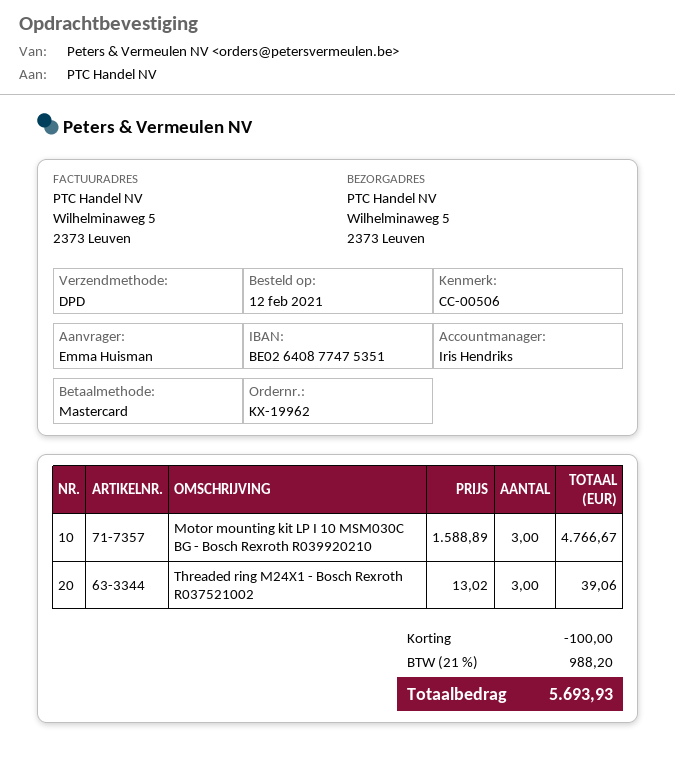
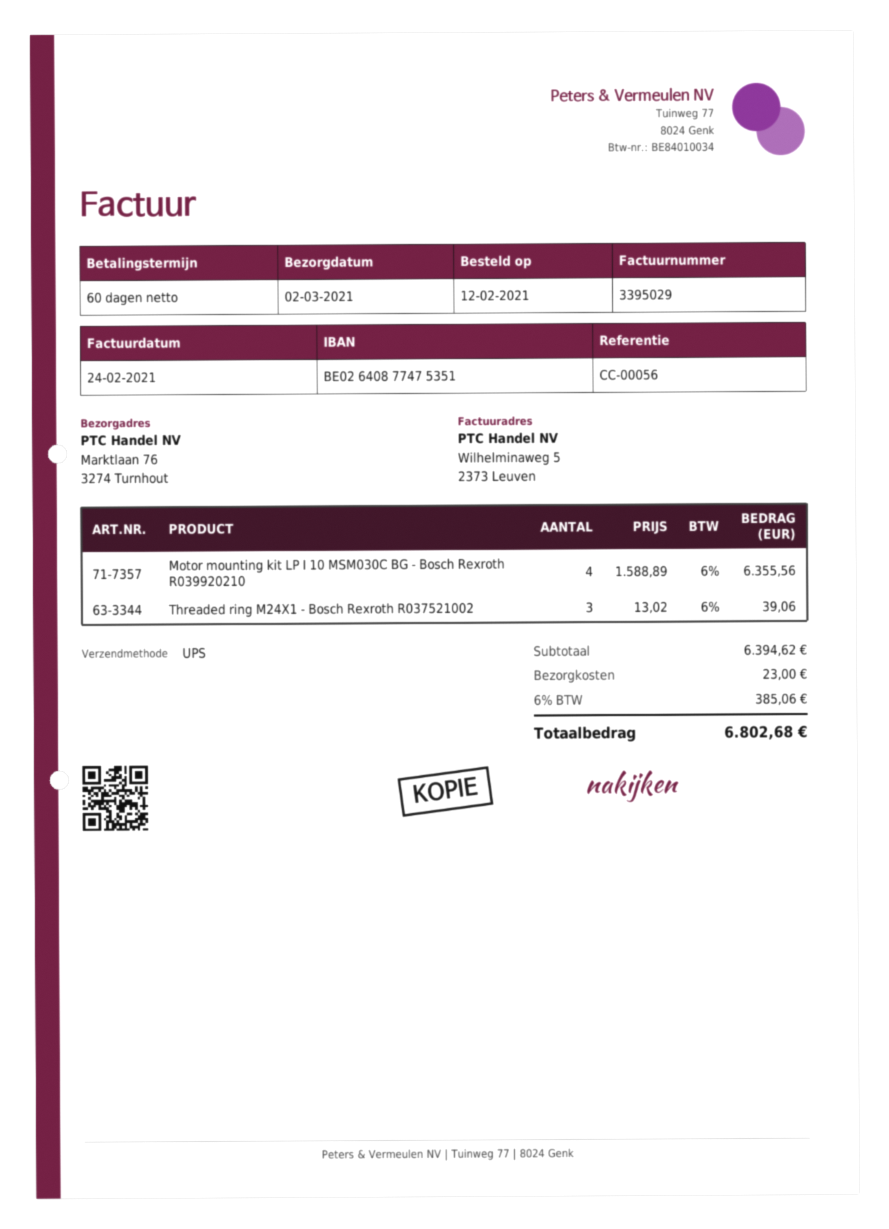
reference: CC-00506 -> CC-00056
shipping method: DPD -> UPS
ship to: Wilhelminaweg 5, 2373 Leuven -> Marktlaan 76, 3274 Turnhout
Motor mounting kit LP I 10 MSM030C BG - Bosch Rexroth R039920210: 3 x 1588.89 = 4766.67 -> 4 x 1588.89 = 6355.56
discount: 100.00 -> none
shipping: none -> 23.00
tax: 21% = 988.20 -> 6% = 385.06
total: 5693.93 -> 6802.68

